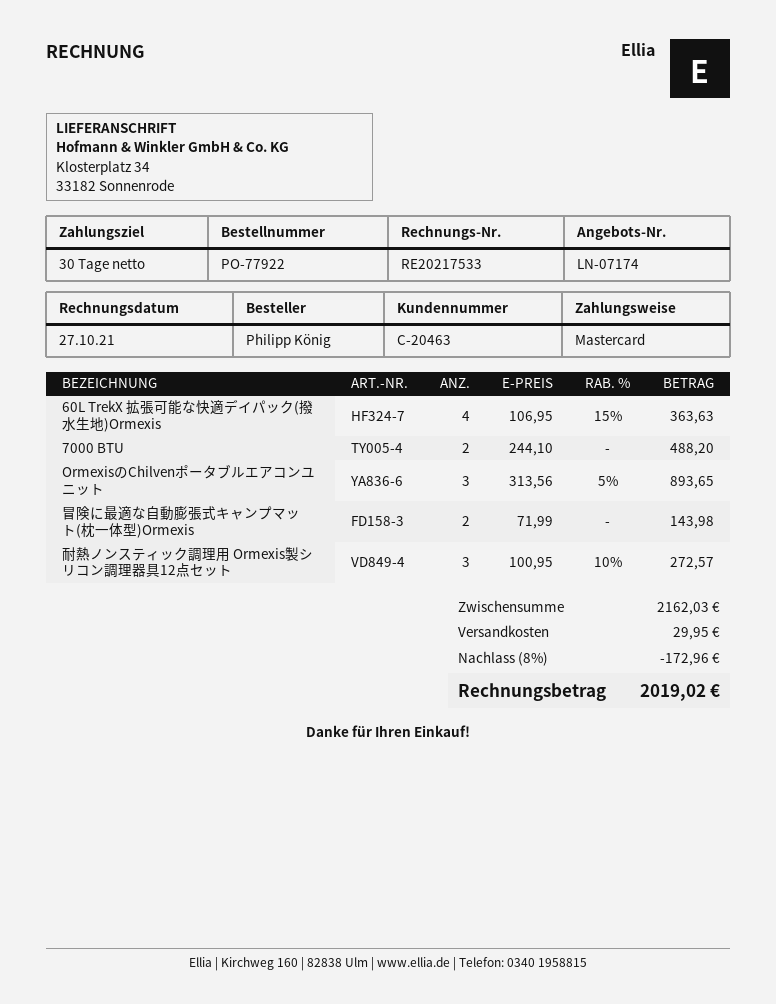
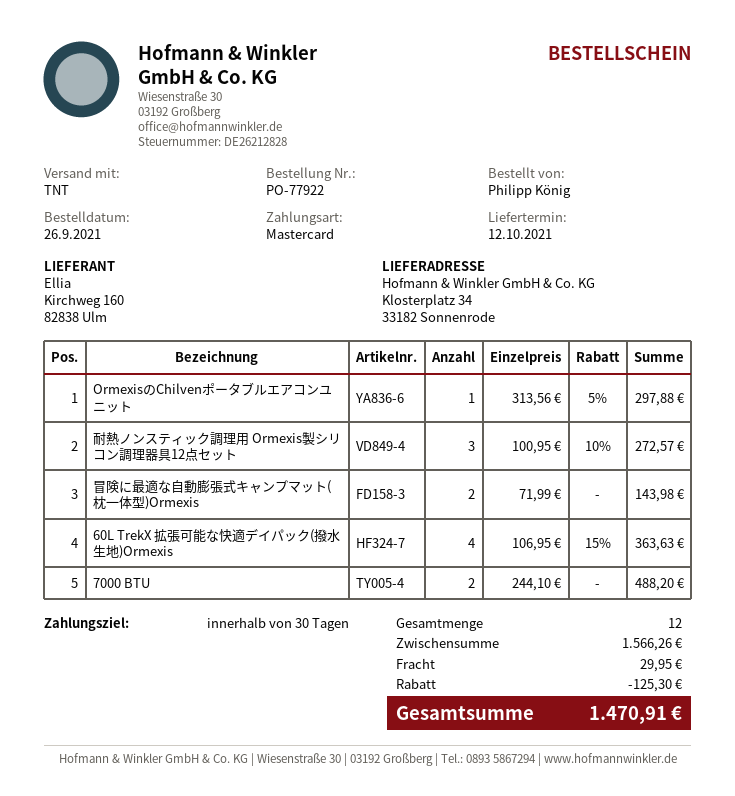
OrmexisのChilvenポータブルエアコンユニット: 3 x 313.56 - 5% = 893.65 -> 1 x 313.56 - 5% = 297.88
subtotal: 2162.03 -> 1566.26
discount: 172.96 -> 125.30
total: 2019.02 -> 1470.91

